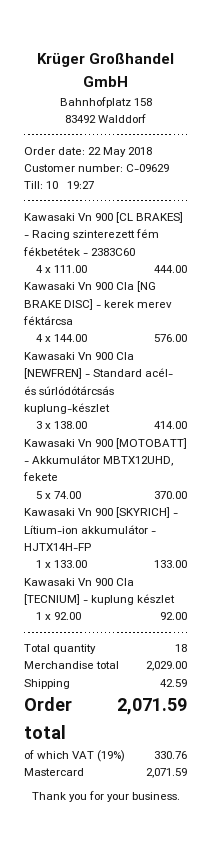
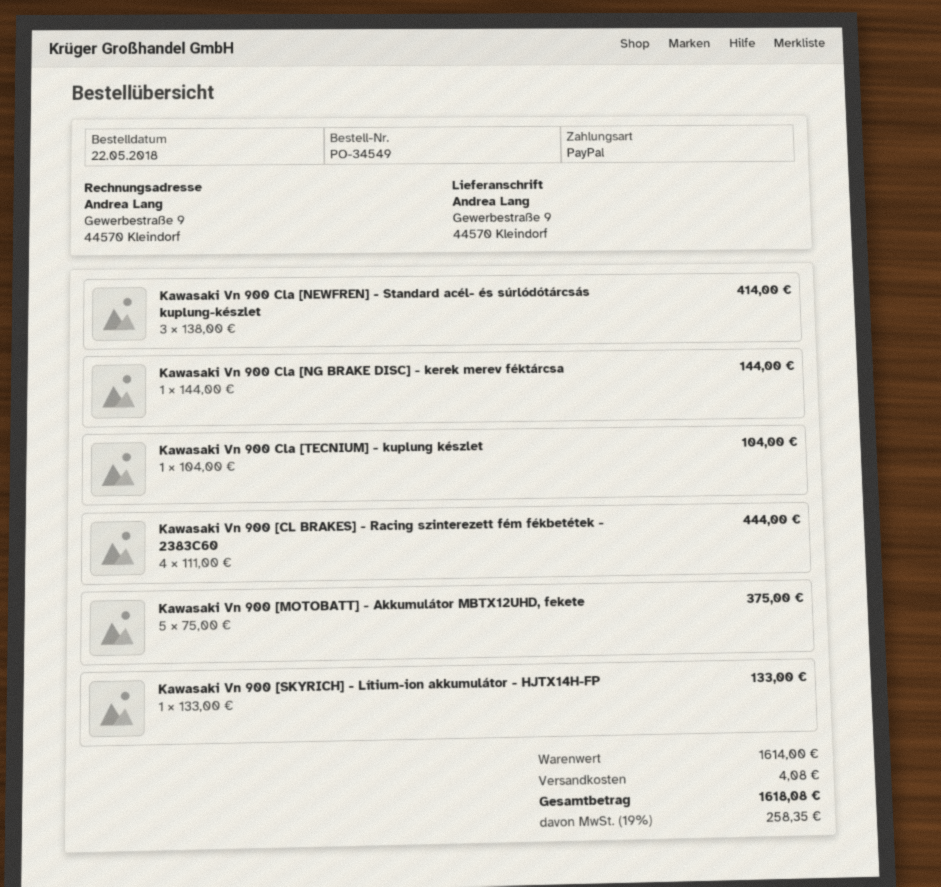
payment method: Mastercard -> PayPal
Kawasaki Vn 900 Cla [NG BRAKE DISC] - kerek merev féktárcsa: 4 x 144.00 = 576.00 -> 1 x 144.00 = 144.00
Kawasaki Vn 900 [MOTOBATT] - Akkumulátor MBTX12UHD, fekete: 5 x 74.00 = 370.00 -> 5 x 75.00 = 375.00
Kawasaki Vn 900 Cla [TECNIUM] - kuplung készlet: 1 x 92.00 = 92.00 -> 1 x 104.00 = 104.00
subtotal: 2029.00 -> 1614.00
shipping: 42.59 -> 4.08
tax: 19% = 330.76 -> 19% = 258.35
total: 2071.59 -> 1618.08

